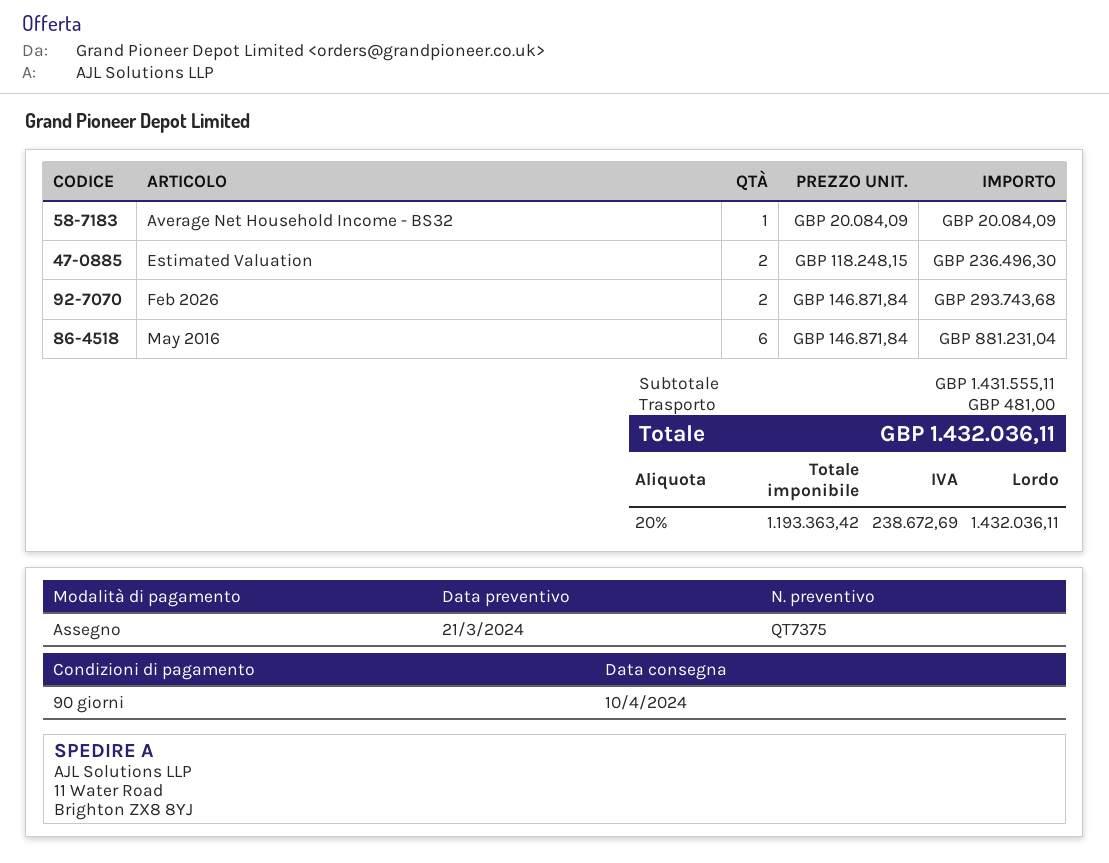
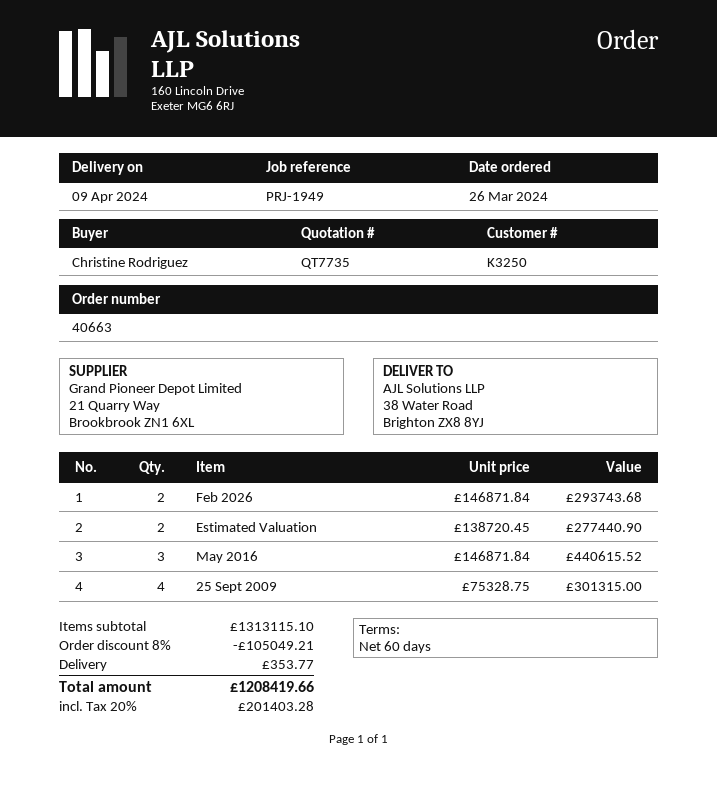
quote number: QT7375 -> QT7735
delivery date: 2024-04-10 -> 2024-04-09
payment terms: 90 days -> 60 days
ship to: 11 Water Road, Brighton ZX8 8YJ -> 38 Water Road, Brighton ZX8 8YJ
Average Net Household Income - BS32: 1 x 20084.09 = 20084.09 -> none
Estimated Valuation: 2 x 118248.15 = 236496.30 -> 2 x 138720.45 = 277440.90
May 2016: 6 x 146871.84 = 881231.04 -> 3 x 146871.84 = 440615.52
25 Sept 2009: none -> 4 x 75328.75 = 301315.00
subtotal: 1431555.11 -> 1313115.10
discount: none -> 8% = 105049.21
shipping: 481.00 -> 353.77
tax: 20% = 238672.69 -> 20% = 201403.28
total: 1432036.11 -> 1208419.66

